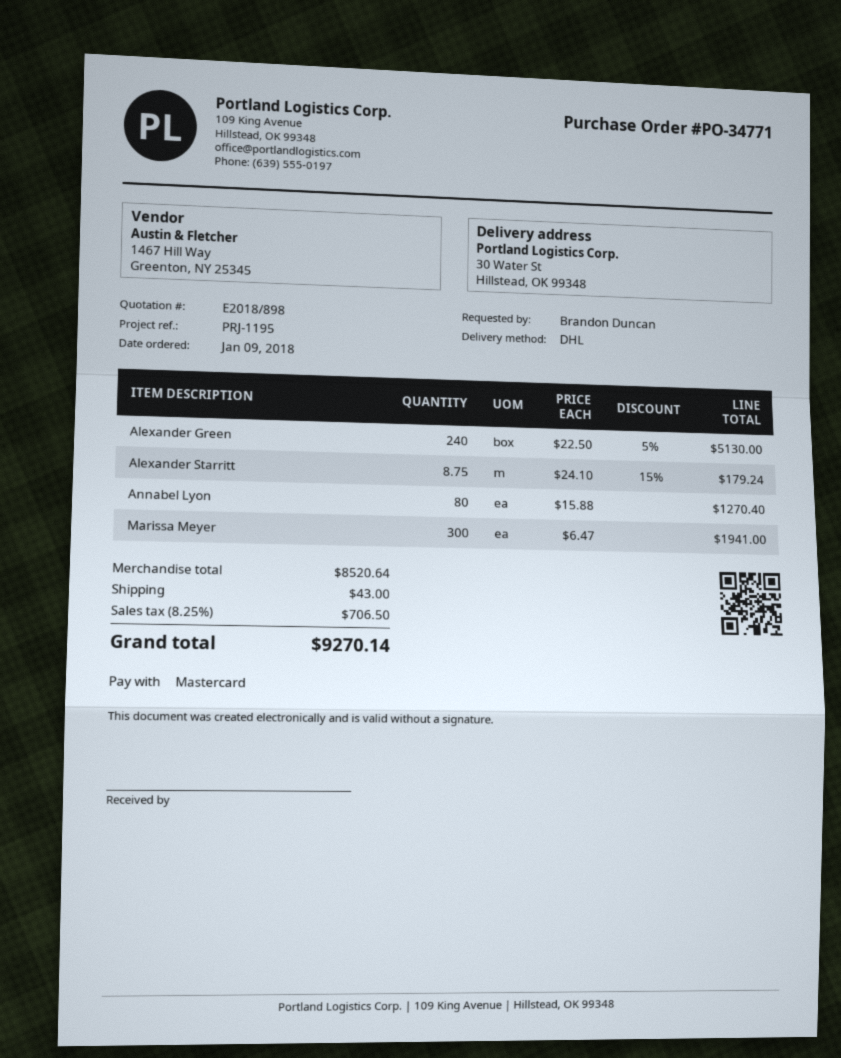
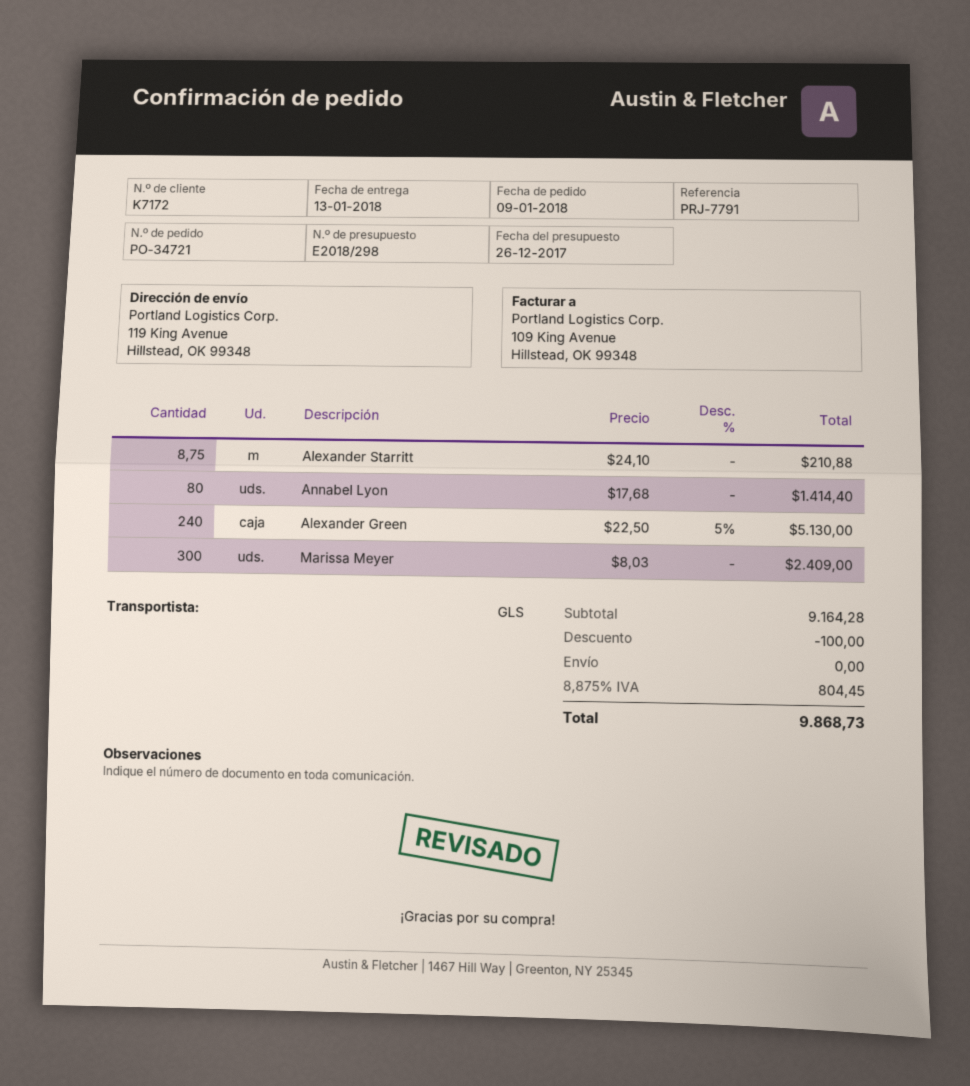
quote number: E2018/898 -> E2018/298
order number: PO-34771 -> PO-34721
reference: PRJ-1195 -> PRJ-7791
shipping method: DHL -> GLS
ship to: 30 Water St, Hillstead, OK 99348 -> 119 King Avenue, Hillstead, OK 99348
Alexander Starritt: 8.75 x 24.10 - 15% = 179.24 -> 8.75 x 24.10 = 210.88
Annabel Lyon: 80 x 15.88 = 1270.40 -> 80 x 17.68 = 1414.40
Marissa Meyer: 300 x 6.47 = 1941.00 -> 300 x 8.03 = 2409.00
subtotal: 8520.64 -> 9164.28
discount: none -> 100.00
shipping: 43.00 -> 0.00
tax: 8.25% = 706.50 -> 8.875% = 804.45
total: 9270.14 -> 9868.73

